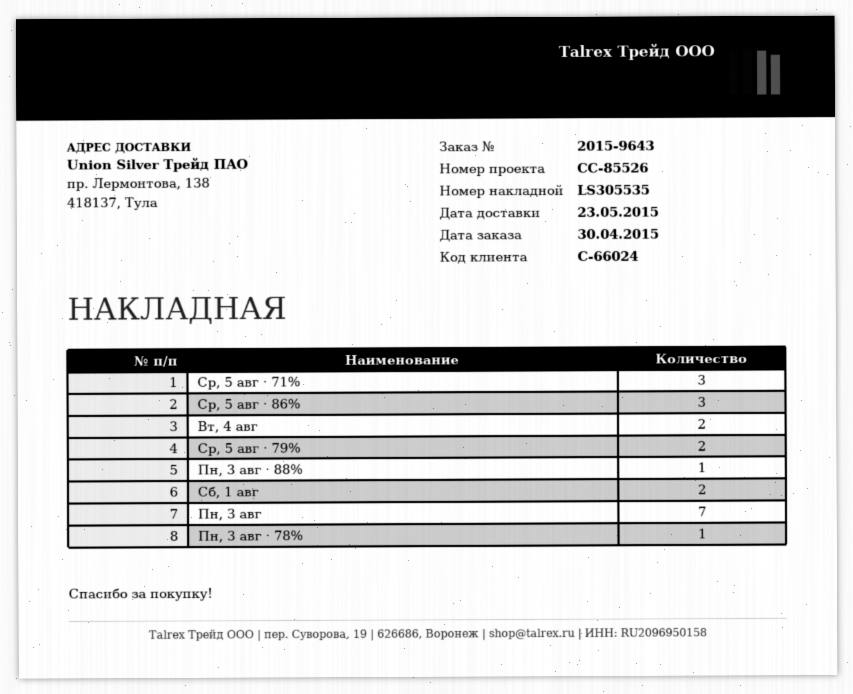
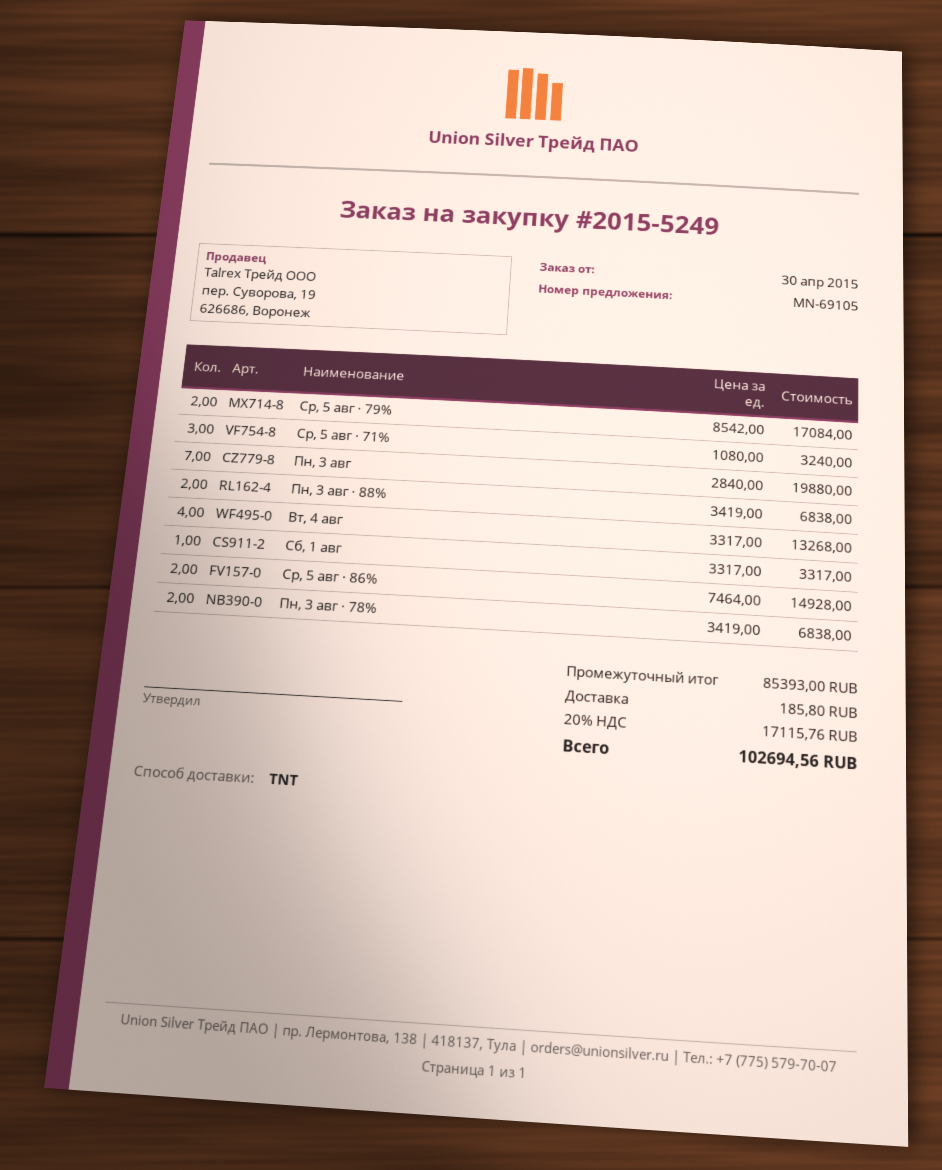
order number: 2015-9643 -> 2015-5249
Ср, 5 авг · 86%: 3 -> 2
Вт, 4 авг: 2 -> 4
Пн, 3 авг · 88%: 1 -> 2
Сб, 1 авг: 2 -> 1
Пн, 3 авг · 78%: 1 -> 2

